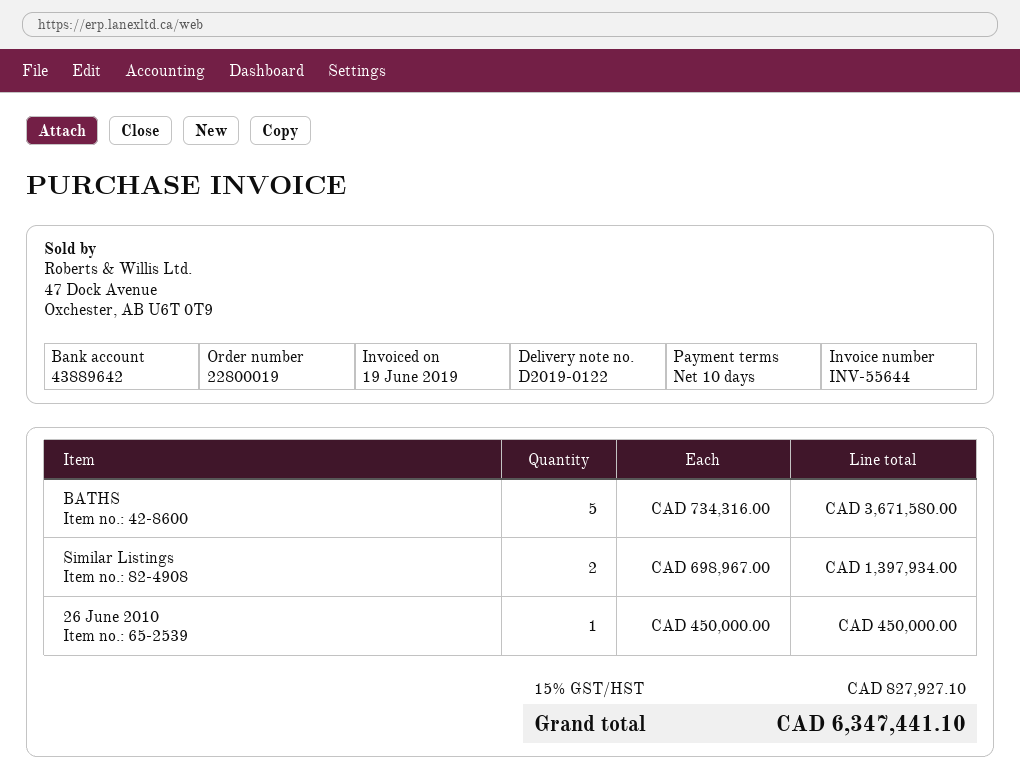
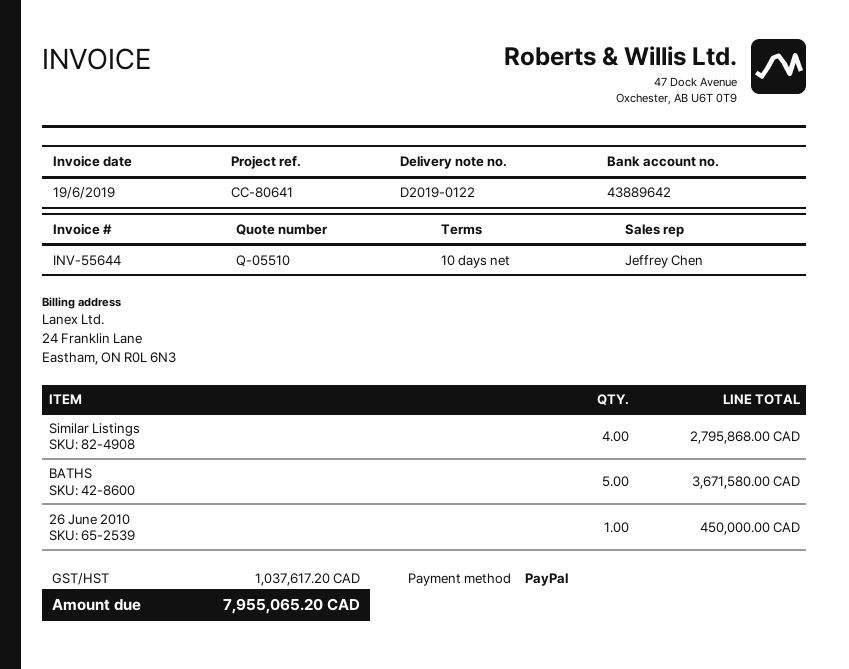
Similar Listings: 2 for 1397934.00 -> 4 for 2795868.00
tax: 827927.10 -> 1037617.20
total: 6347441.10 -> 7955065.20

